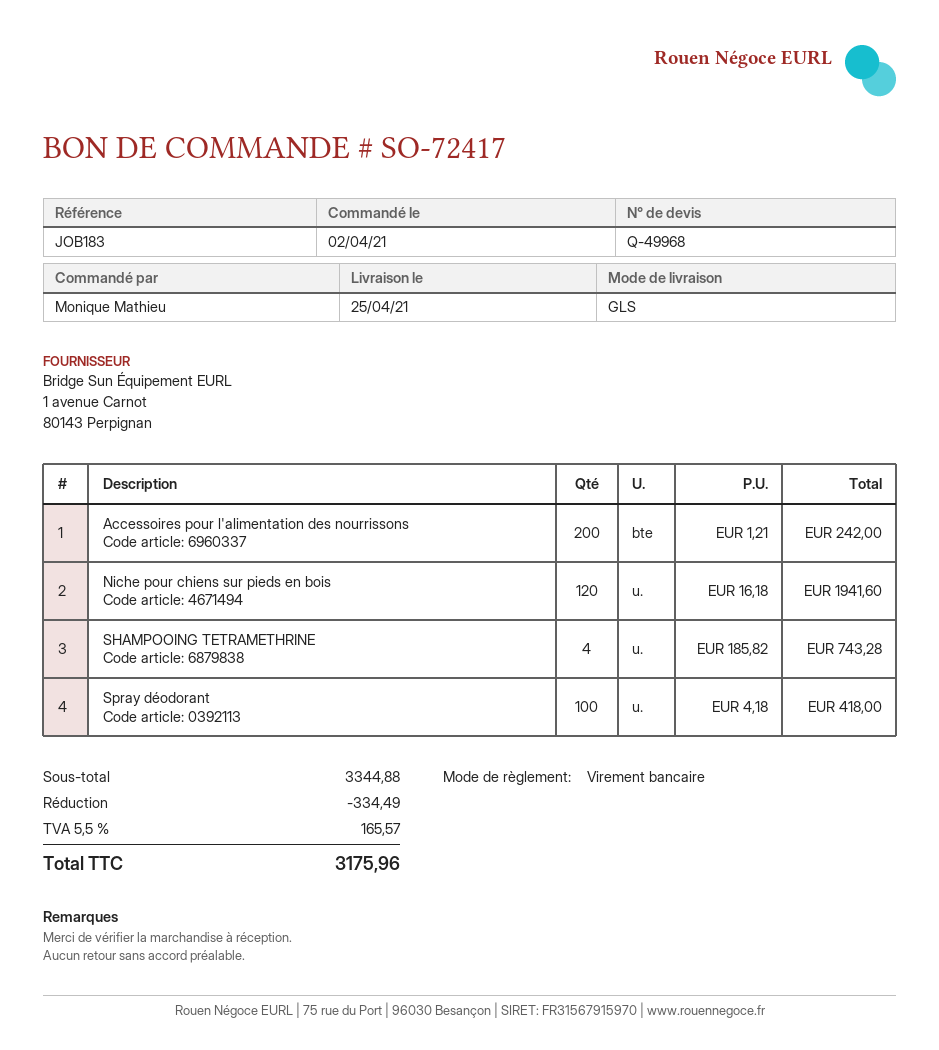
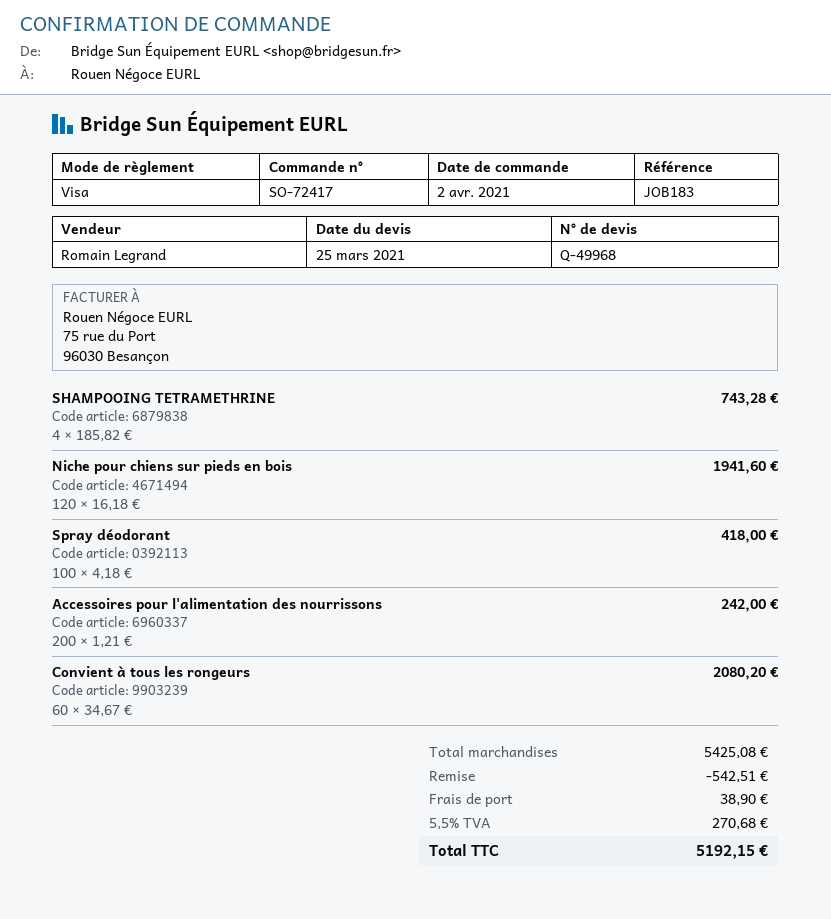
payment method: bank transfer -> Visa
Convient à tous les rongeurs: none -> 60 x 34.67 = 2080.20
subtotal: 3344.88 -> 5425.08
discount: 334.49 -> 542.51
shipping: none -> 38.90
tax: 5.5% = 165.57 -> 5.5% = 270.68
total: 3175.96 -> 5192.15

